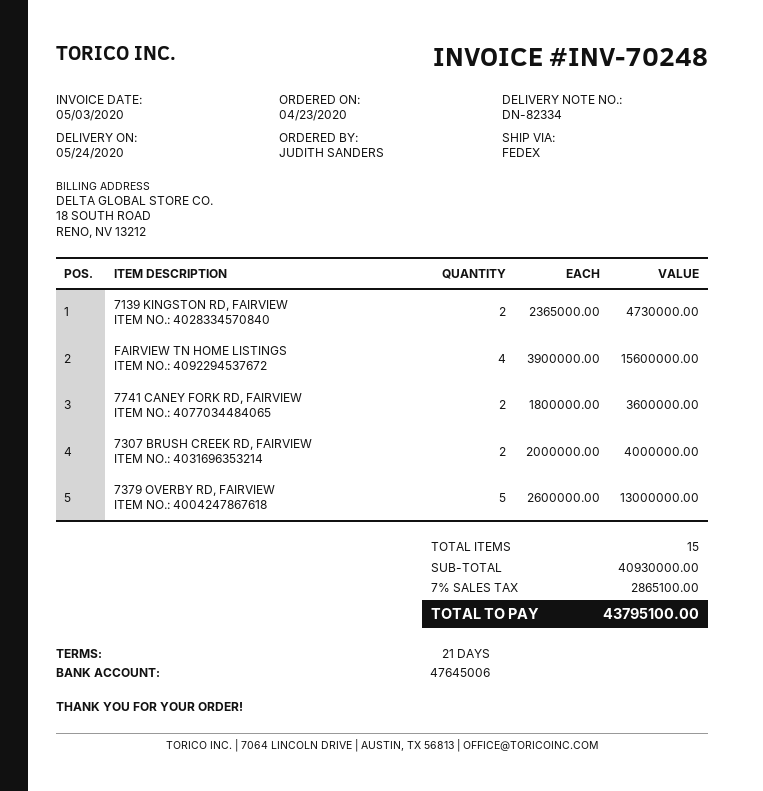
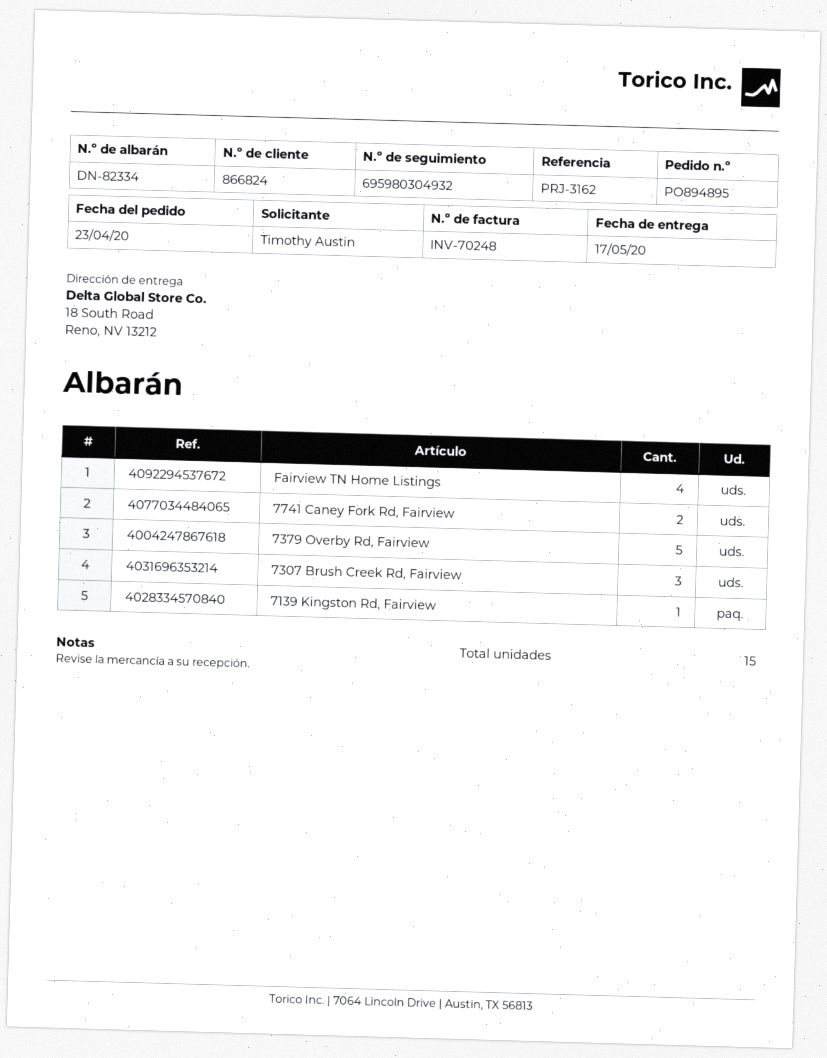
delivery date: 2020-05-24 -> 2020-05-17
ordered by: JUDITH SANDERS -> Timothy Austin
7139 KINGSTON RD, FAIRVIEW: 2 -> 1
7307 BRUSH CREEK RD, FAIRVIEW: 2 -> 3

